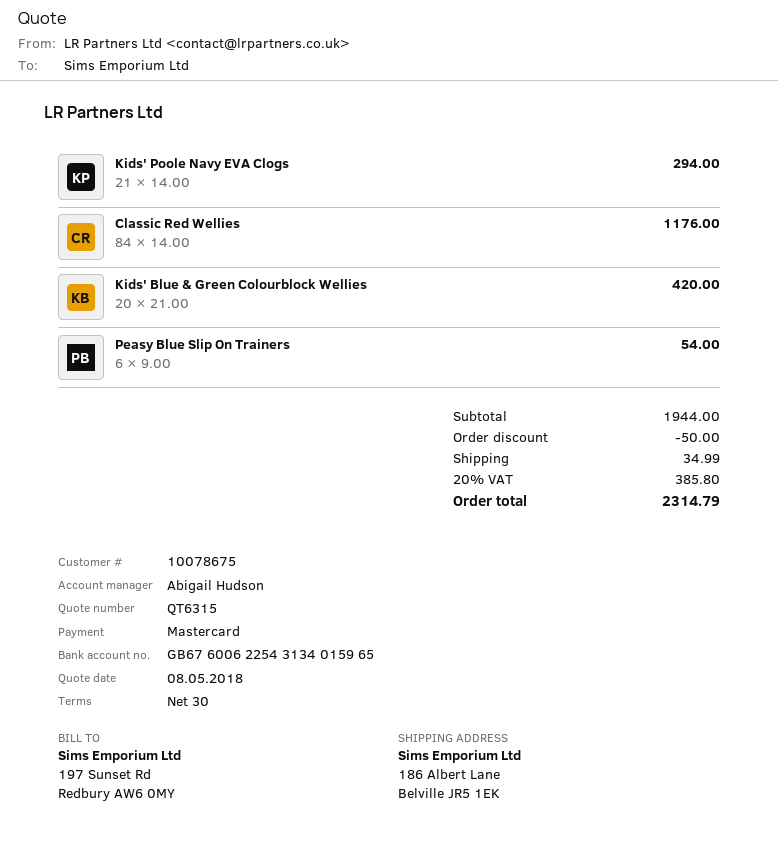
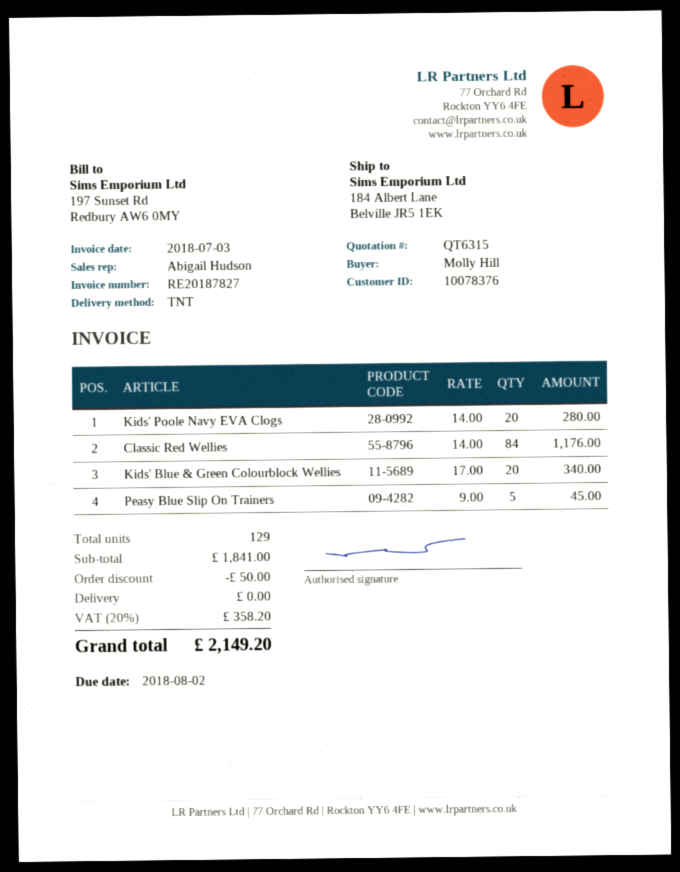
customer number: 10078675 -> 10078376
ship to: 186 Albert Lane, Belville JR5 1EK -> 184 Albert Lane, Belville JR5 1EK
Kids' Poole Navy EVA Clogs: 21 x 14.00 = 294.00 -> 20 x 14.00 = 280.00
Kids' Blue & Green Colourblock Wellies: 20 x 21.00 = 420.00 -> 20 x 17.00 = 340.00
Peasy Blue Slip On Trainers: 6 x 9.00 = 54.00 -> 5 x 9.00 = 45.00
subtotal: 1944.00 -> 1841.00
shipping: 34.99 -> 0.00
tax: 20% = 385.80 -> 20% = 358.20
total: 2314.79 -> 2149.20

